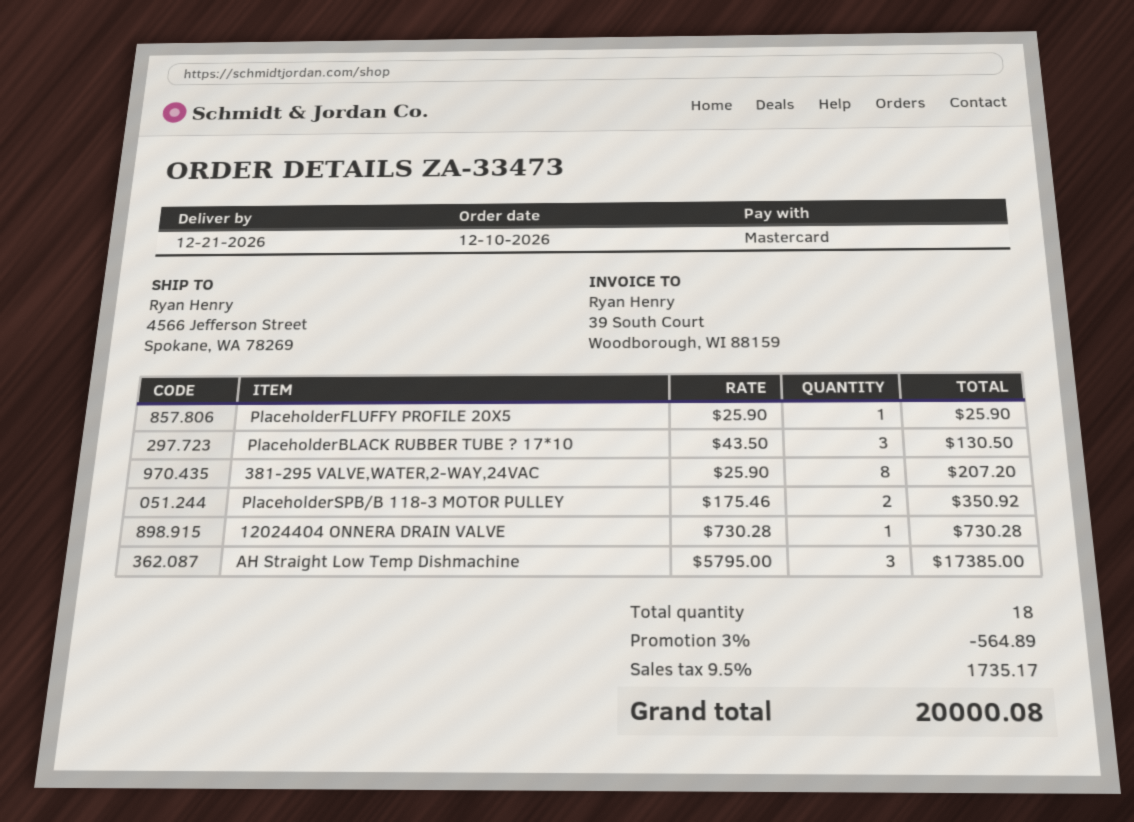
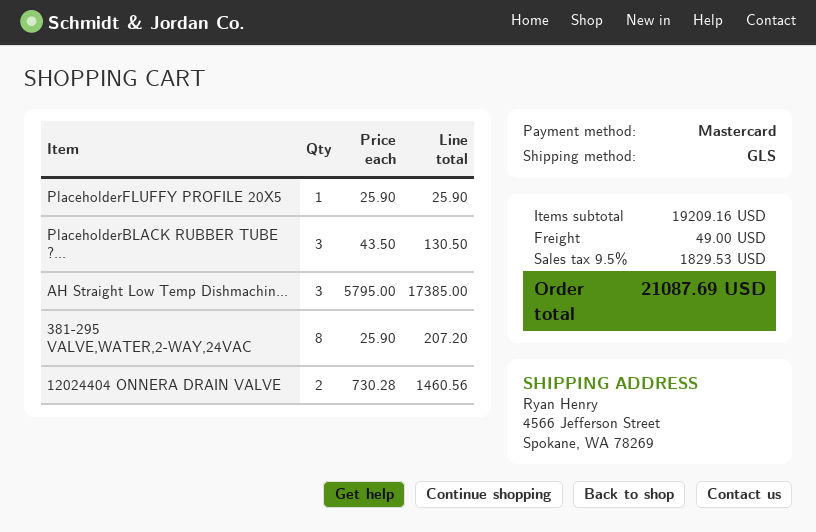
PlaceholderSPB/B 118-3 MOTOR PULLEY: 2 x 175.46 = 350.92 -> none
12024404 ONNERA DRAIN VALVE: 1 x 730.28 = 730.28 -> 2 x 730.28 = 1460.56
discount: 3% = 564.89 -> none
shipping: none -> 49.00
tax: 9.5% = 1735.17 -> 9.5% = 1829.53
total: 20000.08 -> 21087.69

